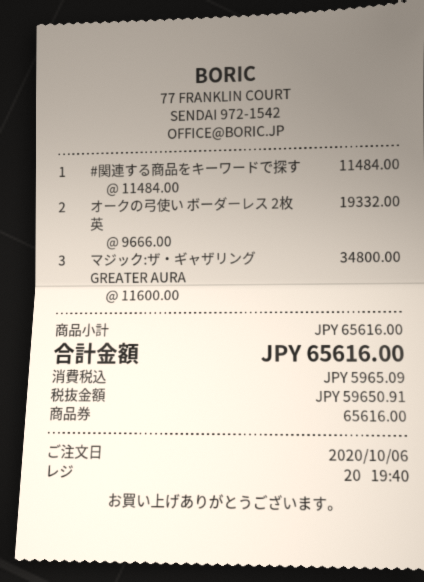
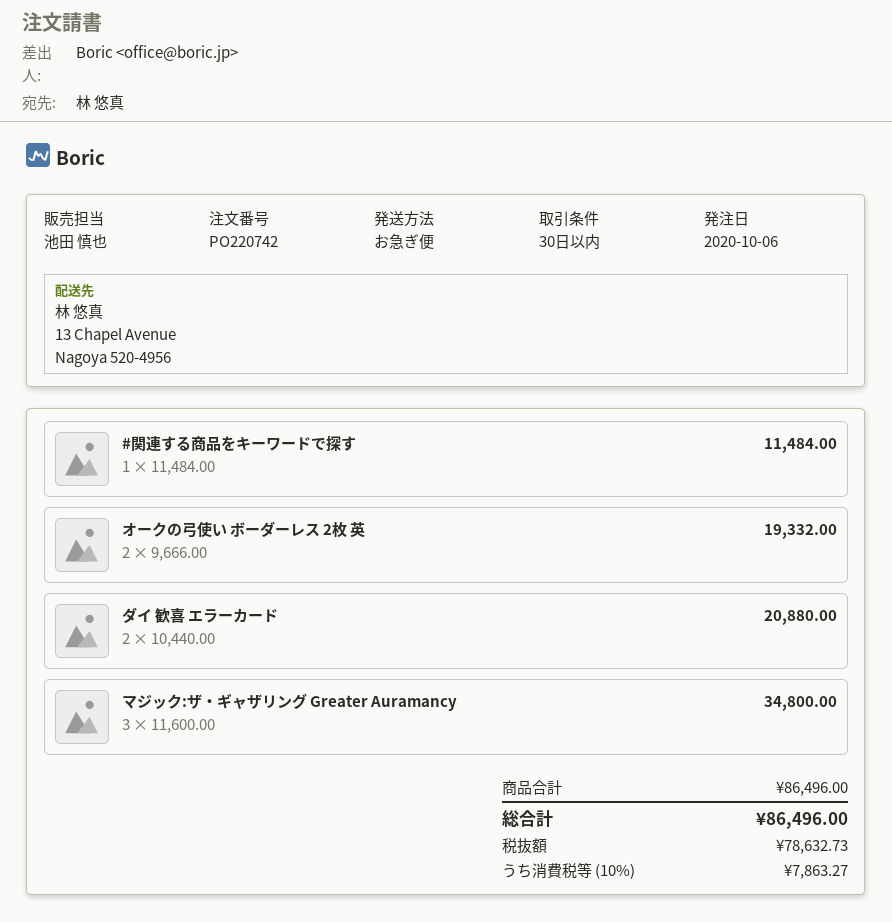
ダイ 歓喜 エラーカード: none -> 2 x 10440.00 = 20880.00
subtotal: 65616.00 -> 86496.00
net: 59650.91 -> 78632.73
tax: 5965.09 -> 7863.27
total: 65616.00 -> 86496.00

